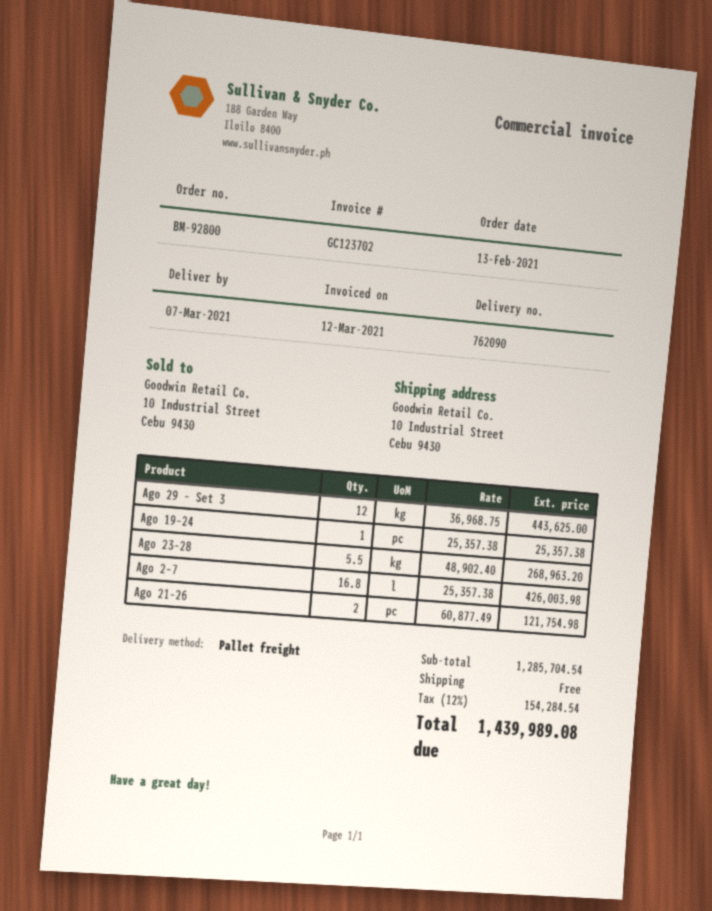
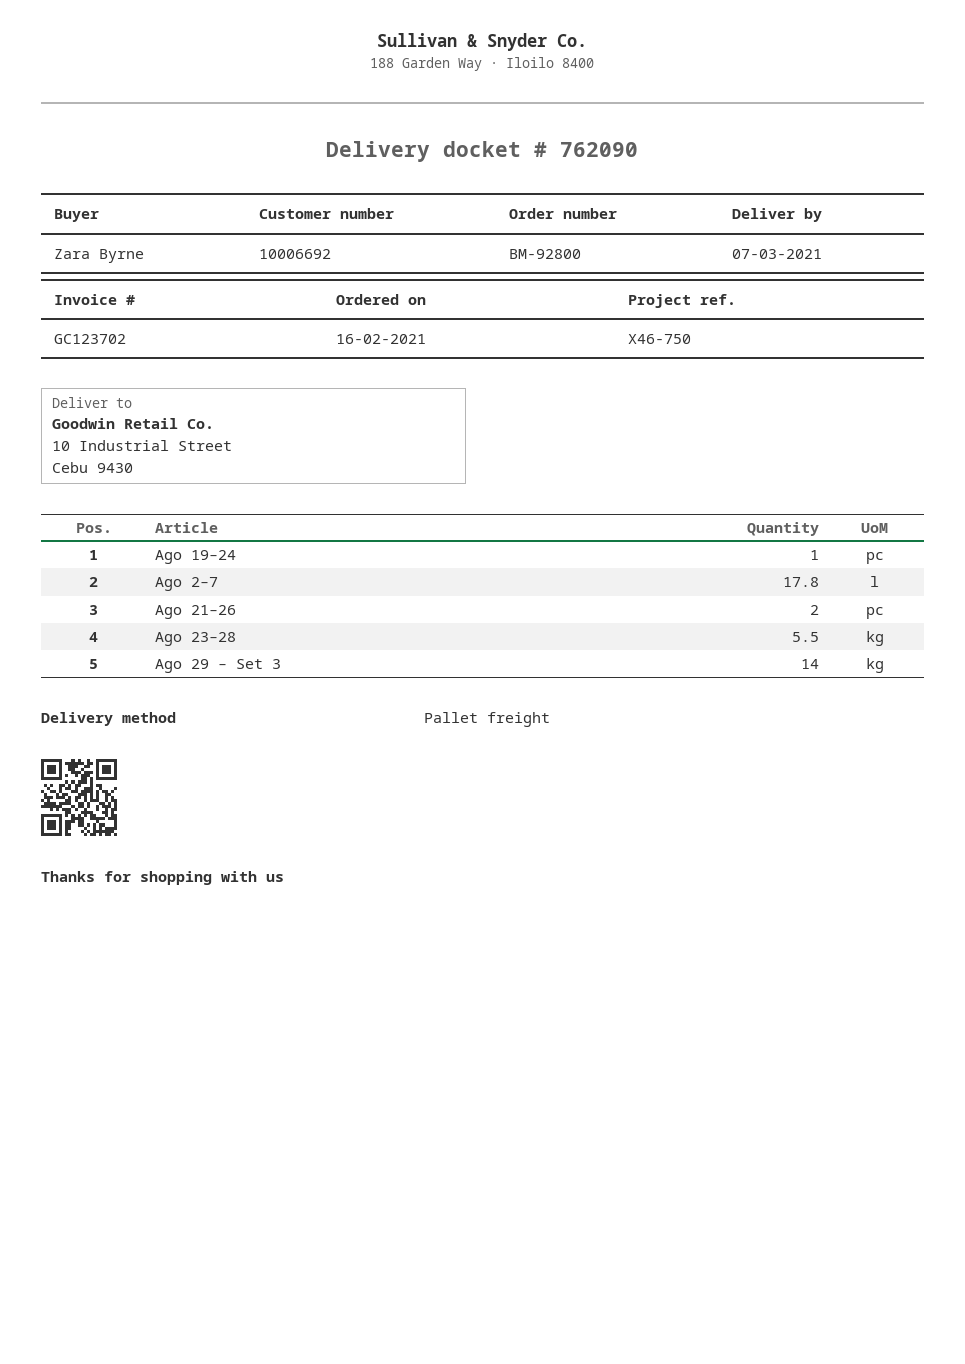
order date: 2021-02-13 -> 2021-02-16
Ago 29 – Set 3: 12 -> 14
Ago 2–7: 16.8 -> 17.8

